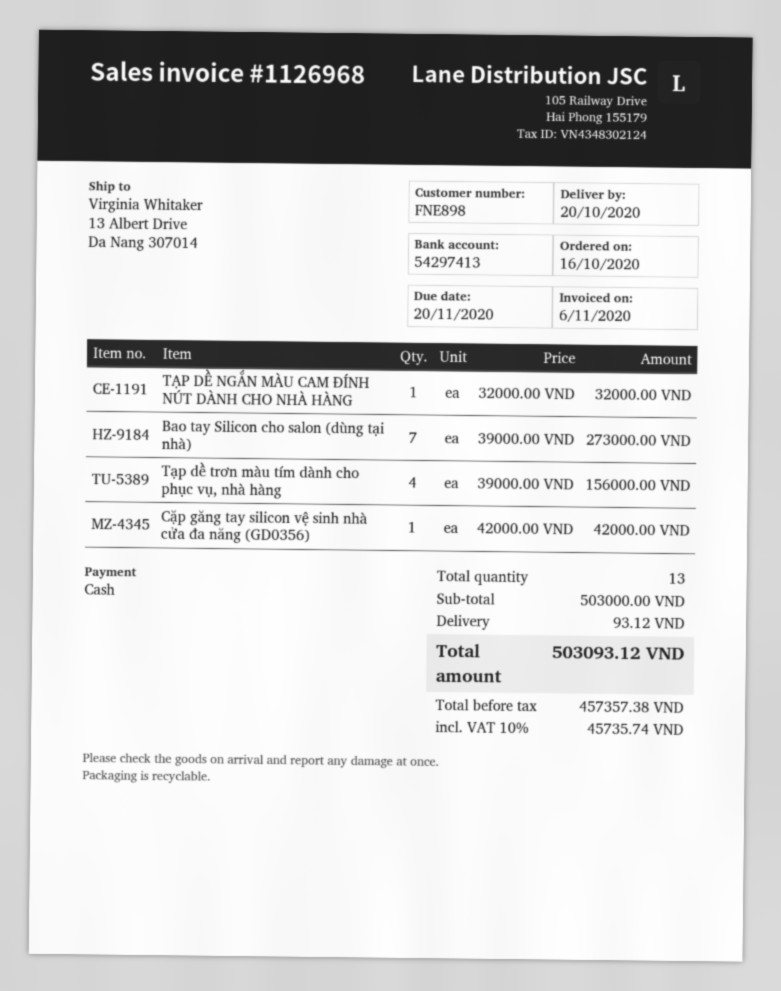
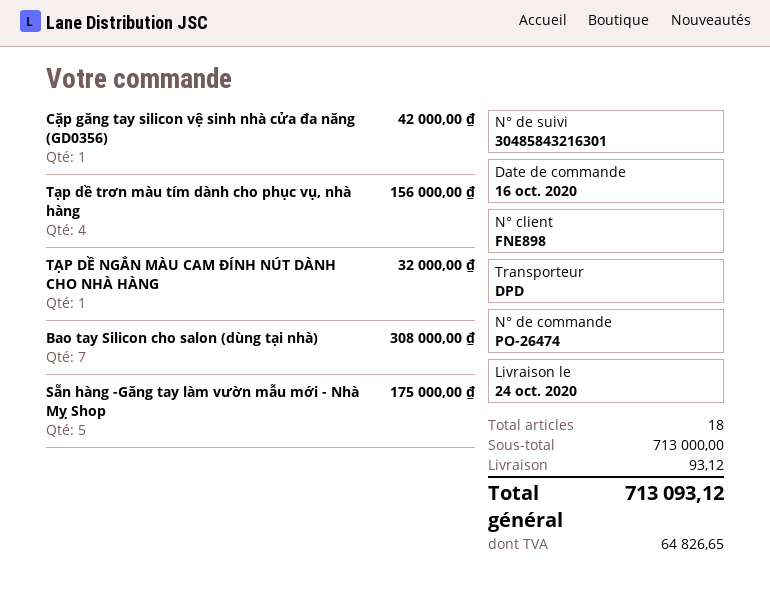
delivery date: 2020-10-20 -> 2020-10-24
Bao tay Silicon cho salon (dùng tại nhà): 7 for 273000.00 -> 7 for 308000.00
Sẵn hàng -Găng tay làm vườn mẫu mới - Nhà Mỵ Shop: none -> 5 for 175000.00
total quantity: 13 -> 18
subtotal: 503000.00 -> 713000.00
tax: 45735.74 -> 64826.65
total: 503093.12 -> 713093.12

